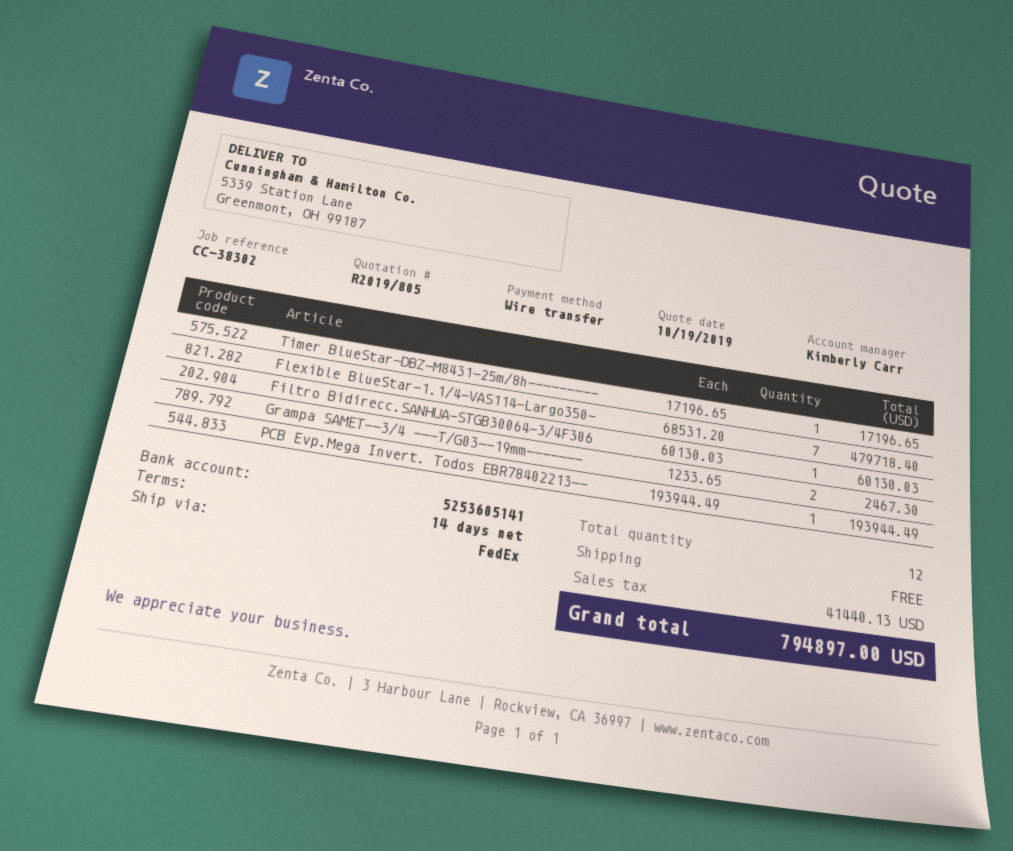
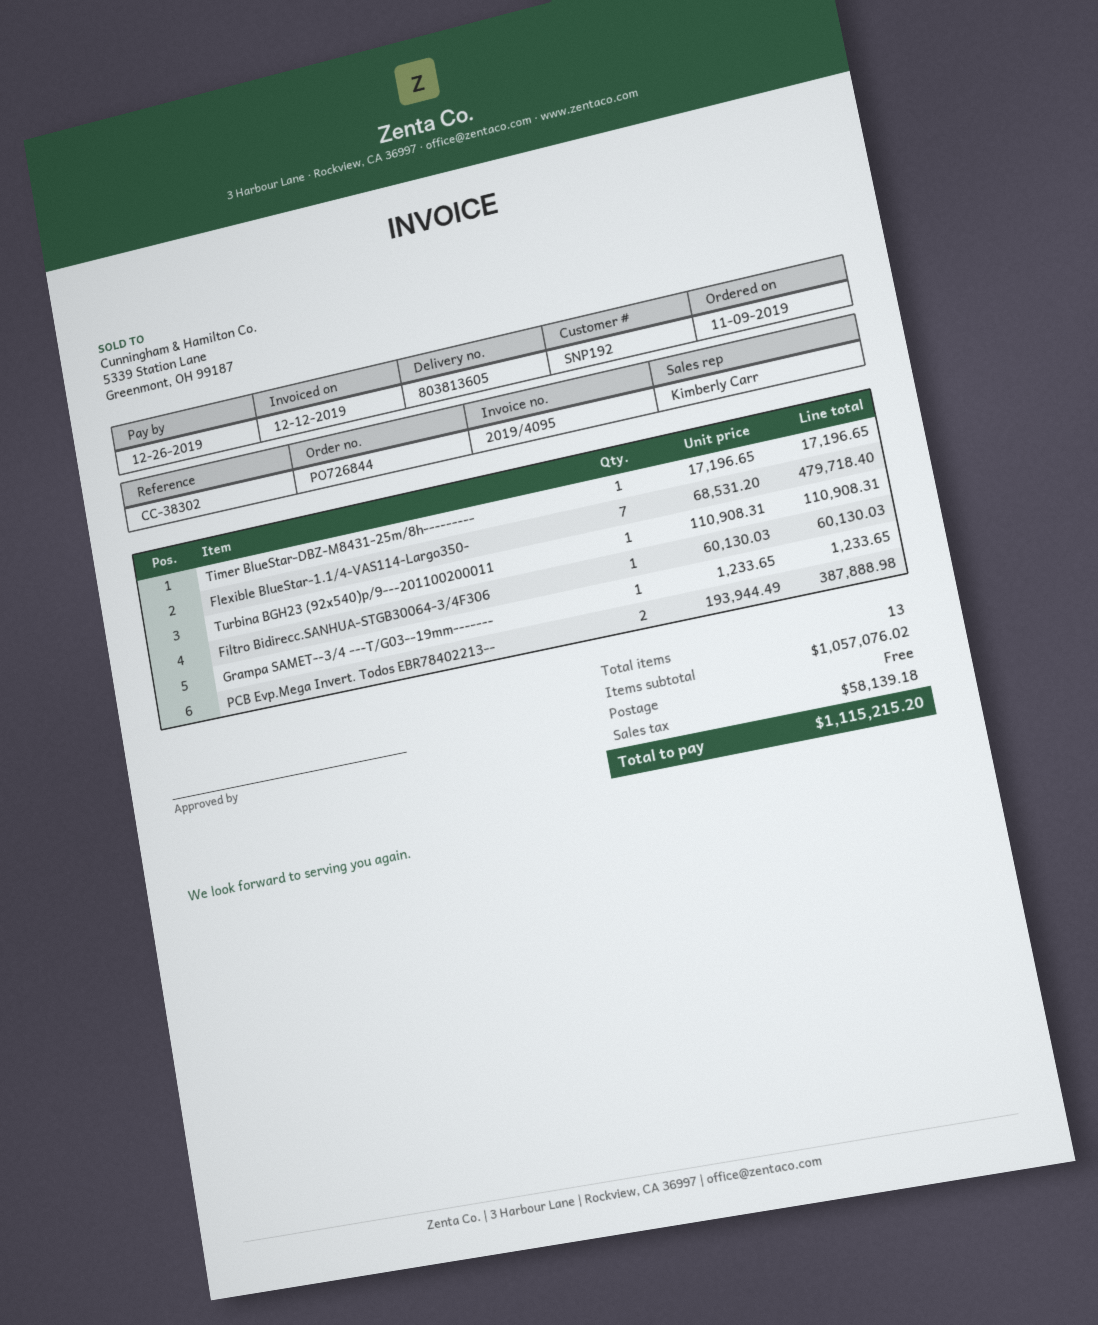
Grampa SAMET--3/4 ---T/G03--19mm-------: 2 x 1233.65 = 2467.30 -> 1 x 1233.65 = 1233.65
PCB Evp.Mega Invert. Todos EBR78402213--: 1 x 193944.49 = 193944.49 -> 2 x 193944.49 = 387888.98
Turbina BGH23 (92x540)p/9---201100200011: none -> 1 x 110908.31 = 110908.31
total quantity: 12 -> 13
tax: 41440.13 -> 58139.18
total: 794897.00 -> 1115215.20

